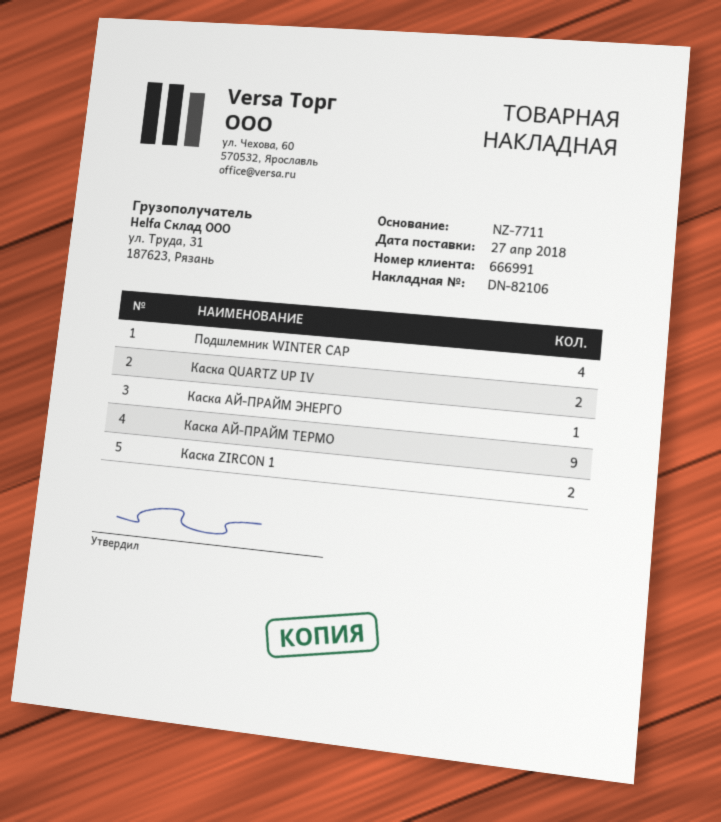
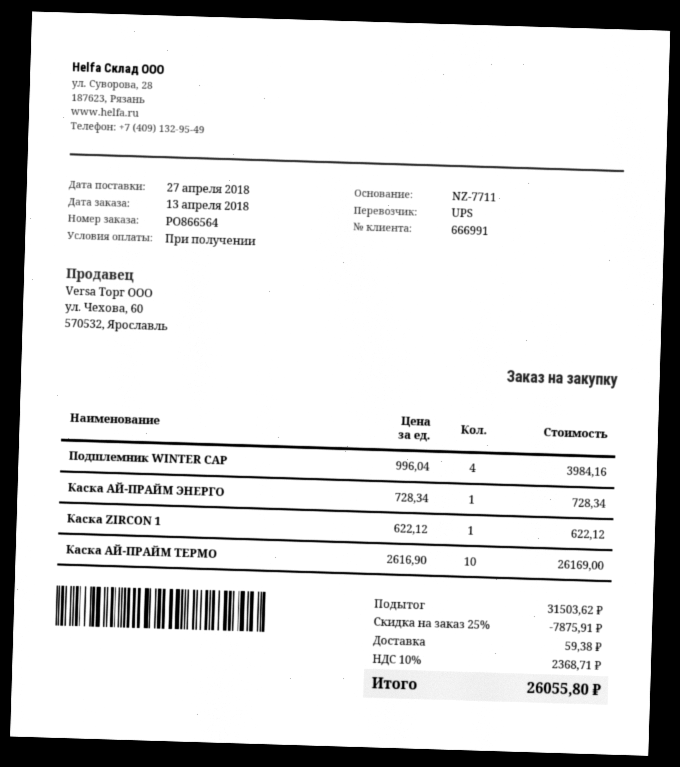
Каска QUARTZ UP IV: 2 -> none
Каска АЙ-ПРАЙМ ТЕРМО: 9 -> 10
Каска ZIRCON 1: 2 -> 1

